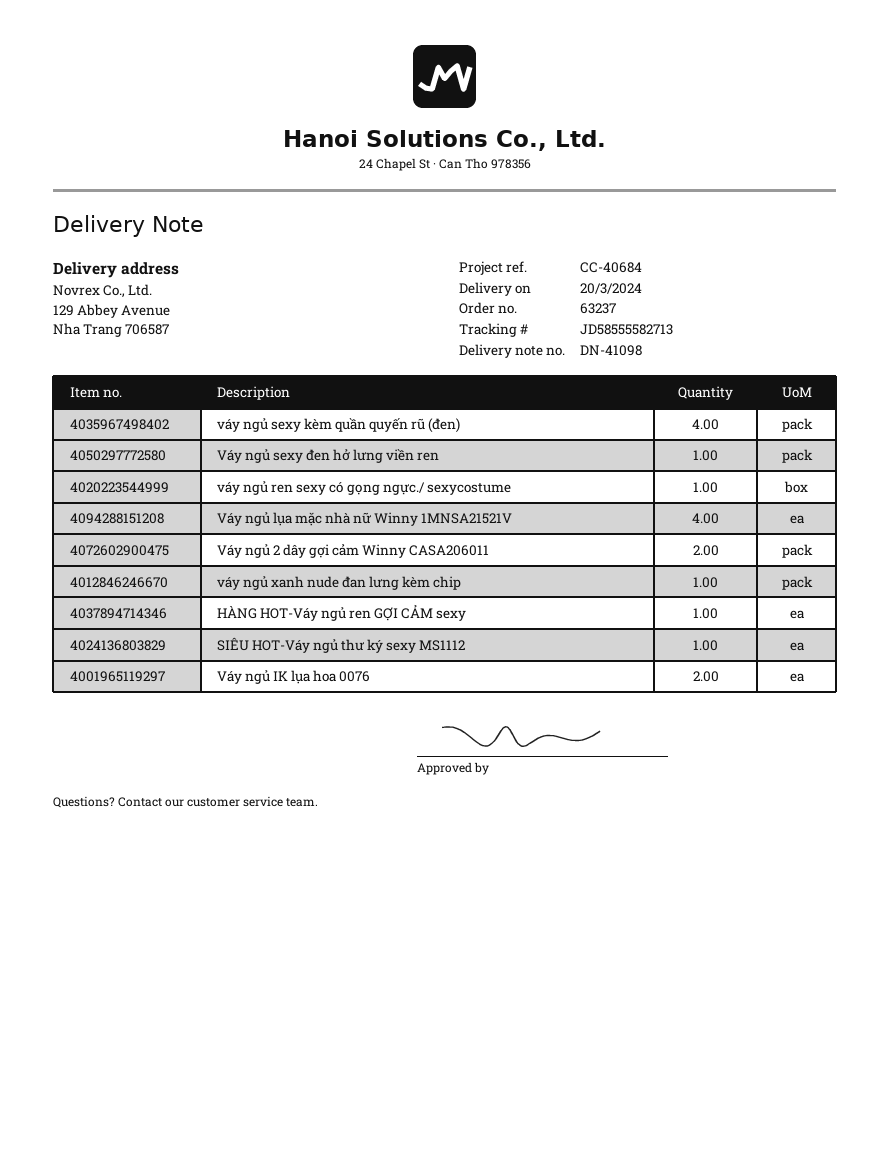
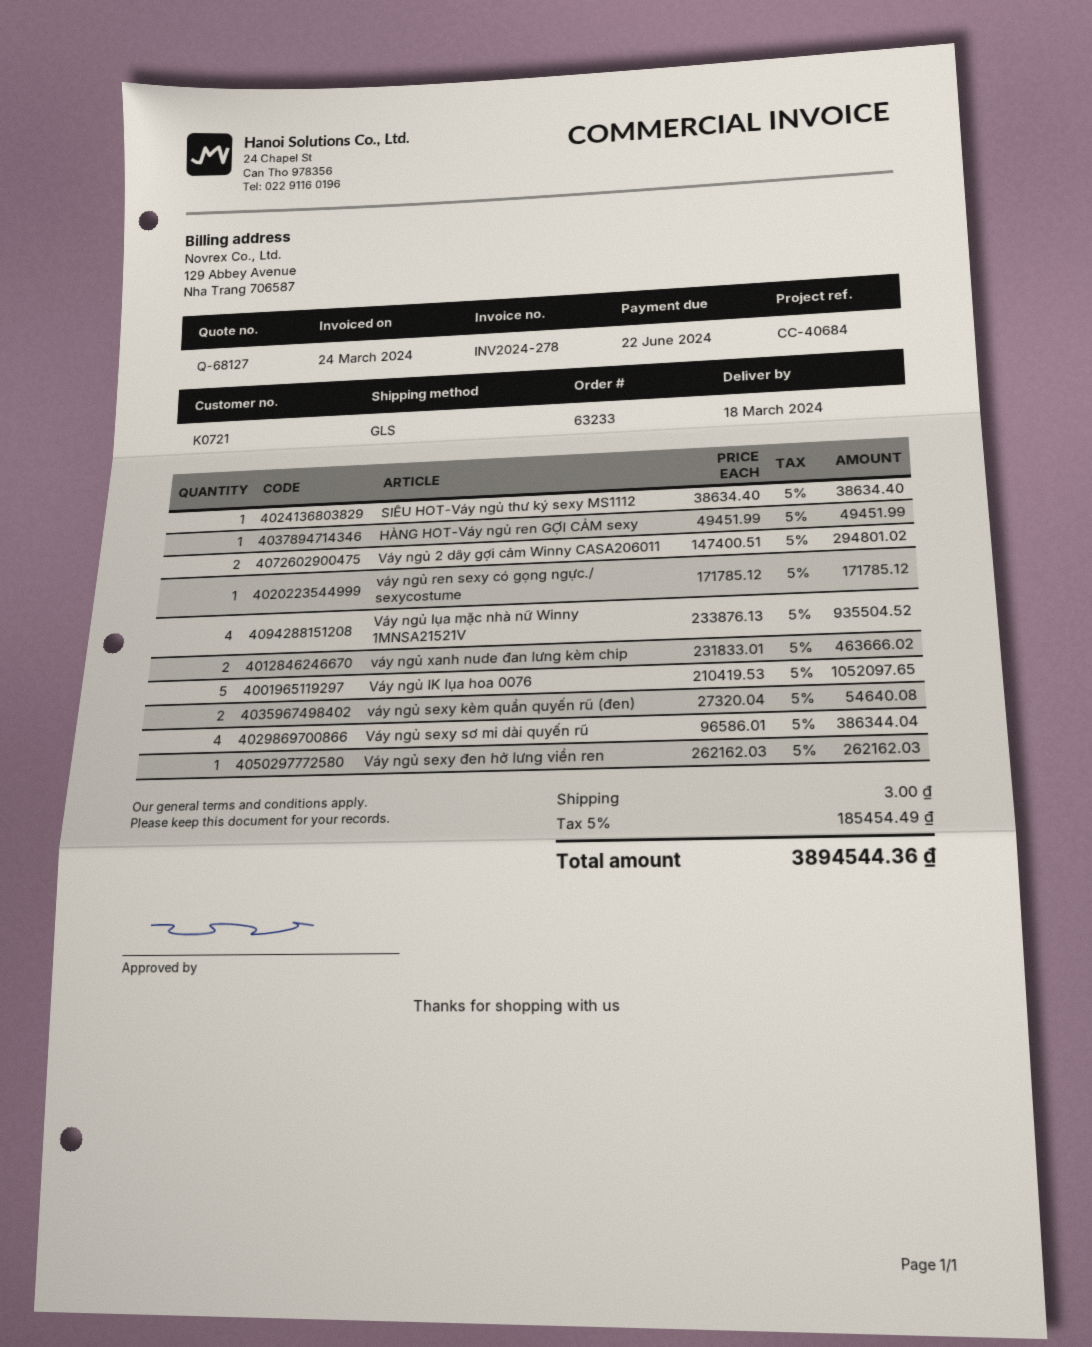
order number: 63237 -> 63233
delivery date: 2024-03-20 -> 2024-03-18
váy ngủ sexy kèm quần quyến rũ (đen): 4 -> 2
váy ngủ xanh nude đan lưng kèm chip: 1 -> 2
Váy ngủ IK lụa hoa 0076: 2 -> 5
Váy ngủ sexy sơ mi dài quyến rũ: none -> 4

